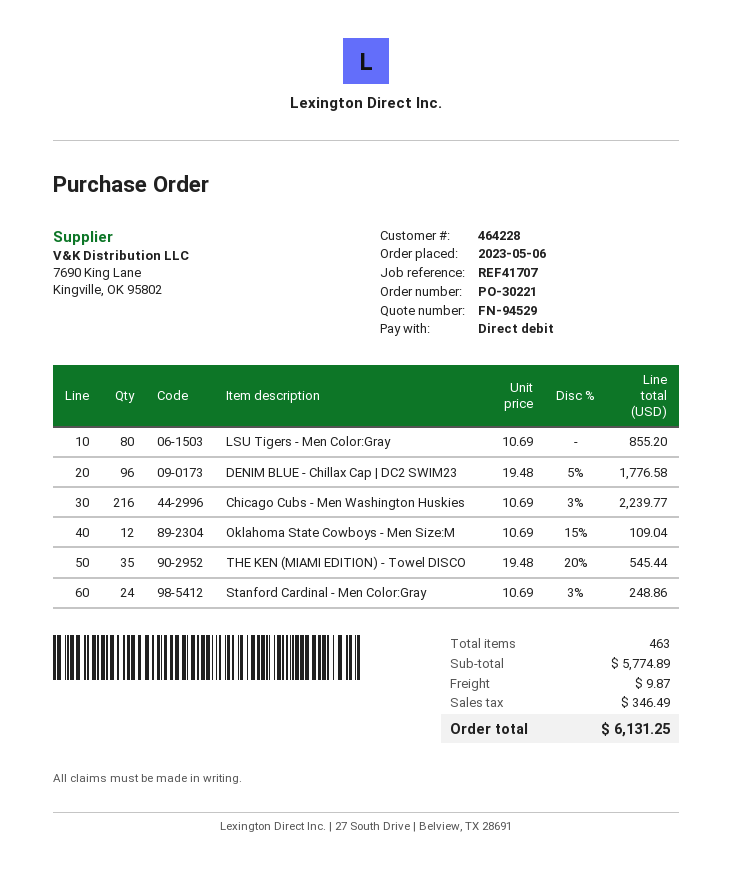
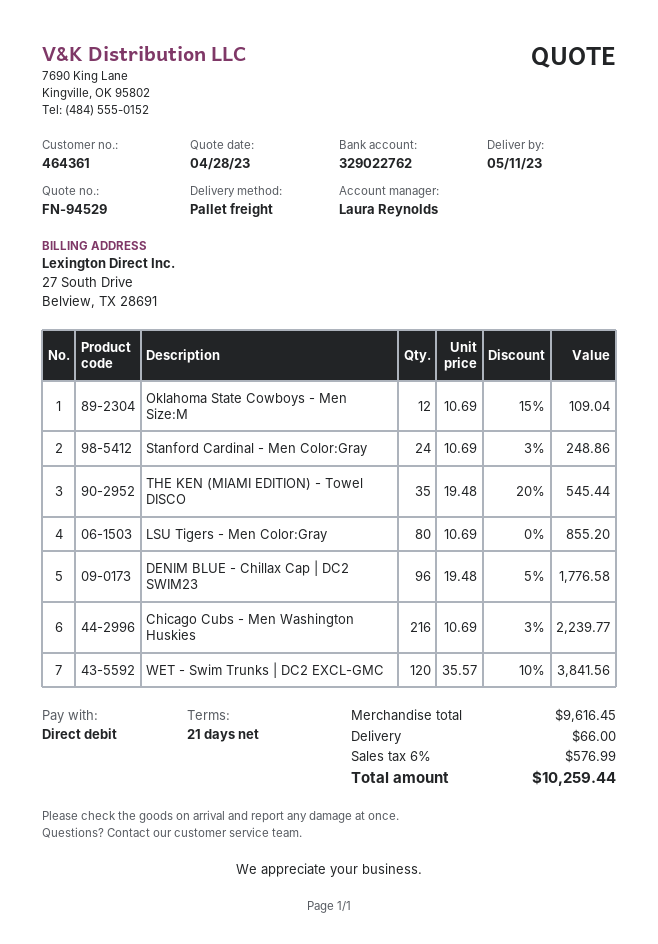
customer number: 464228 -> 464361
WET - Swim Trunks | DC2 EXCL-GMC: none -> 120 x 35.57 - 10% = 3841.56
subtotal: 5774.89 -> 9616.45
shipping: 9.87 -> 66.00
tax: 346.49 -> 576.99
total: 6131.25 -> 10259.44

